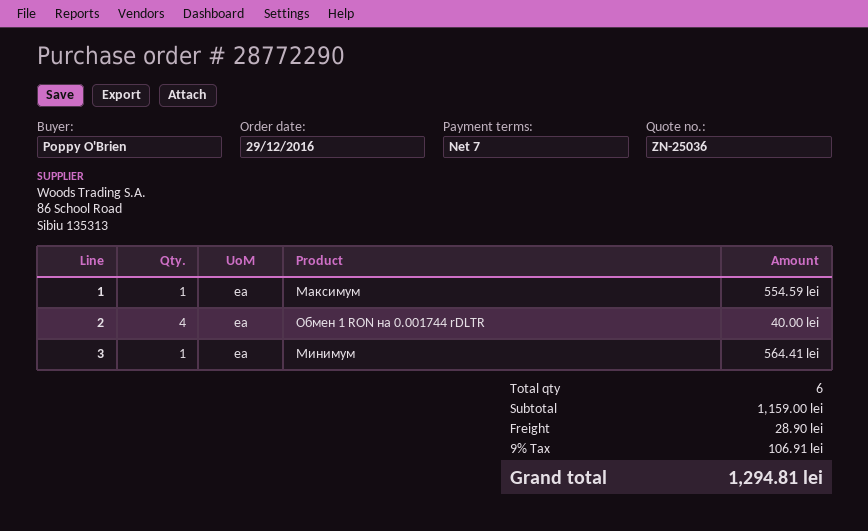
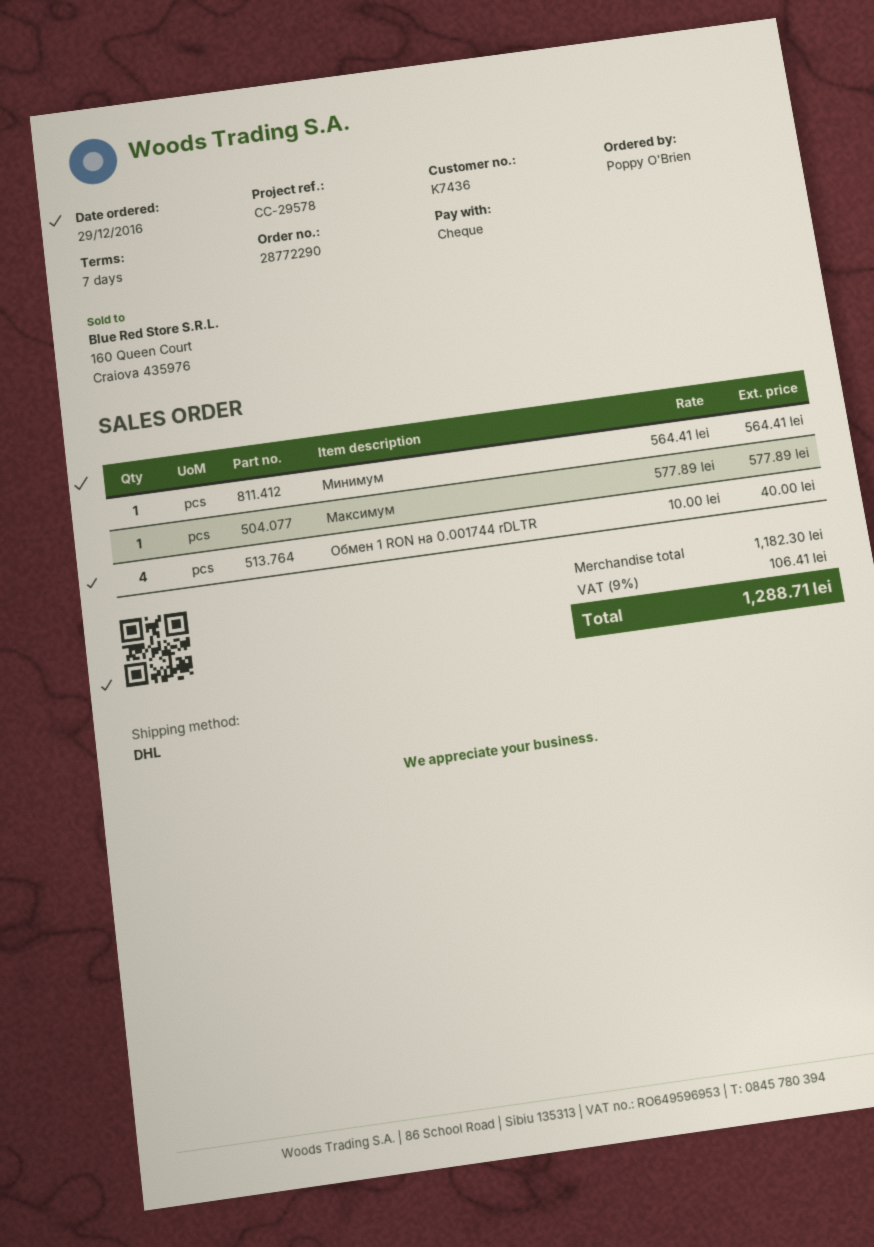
Максимум: 1 for 554.59 -> 1 for 577.89
subtotal: 1159.00 -> 1182.30
shipping: 28.90 -> none
tax: 9% = 106.91 -> 9% = 106.41
total: 1294.81 -> 1288.71

